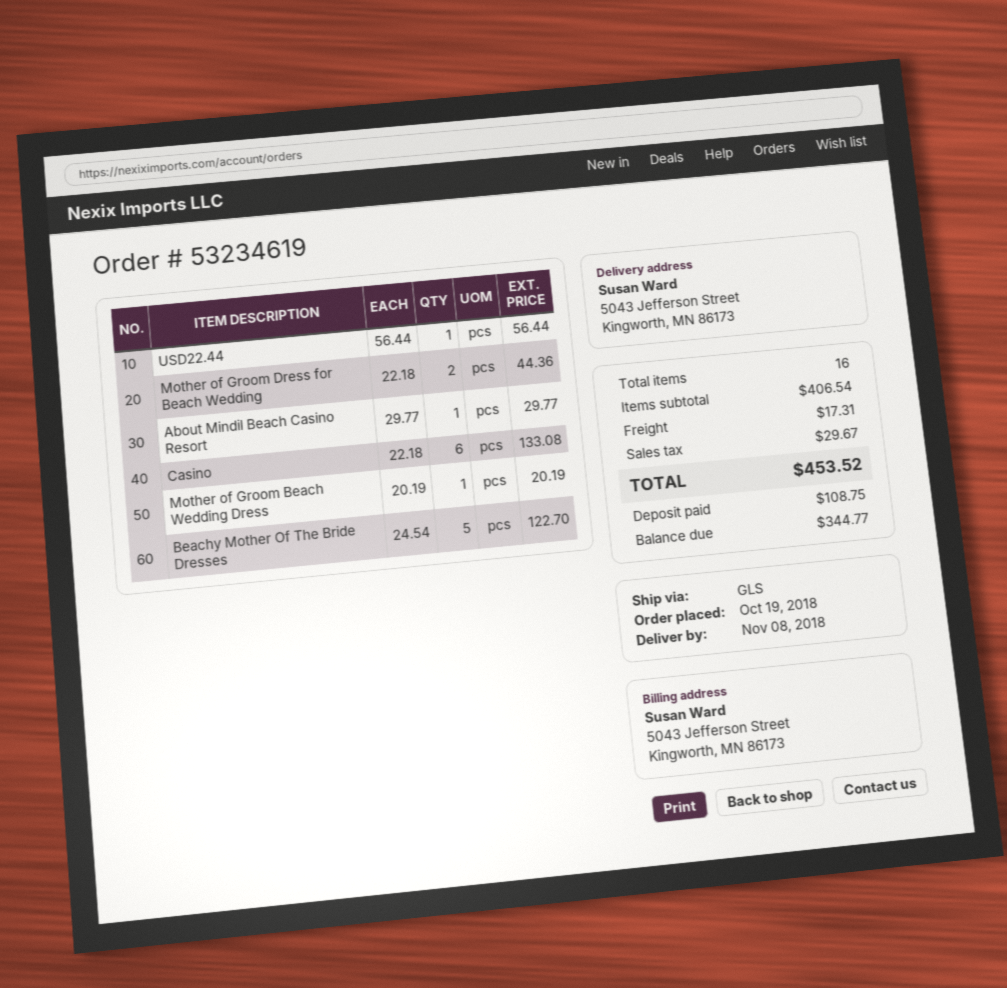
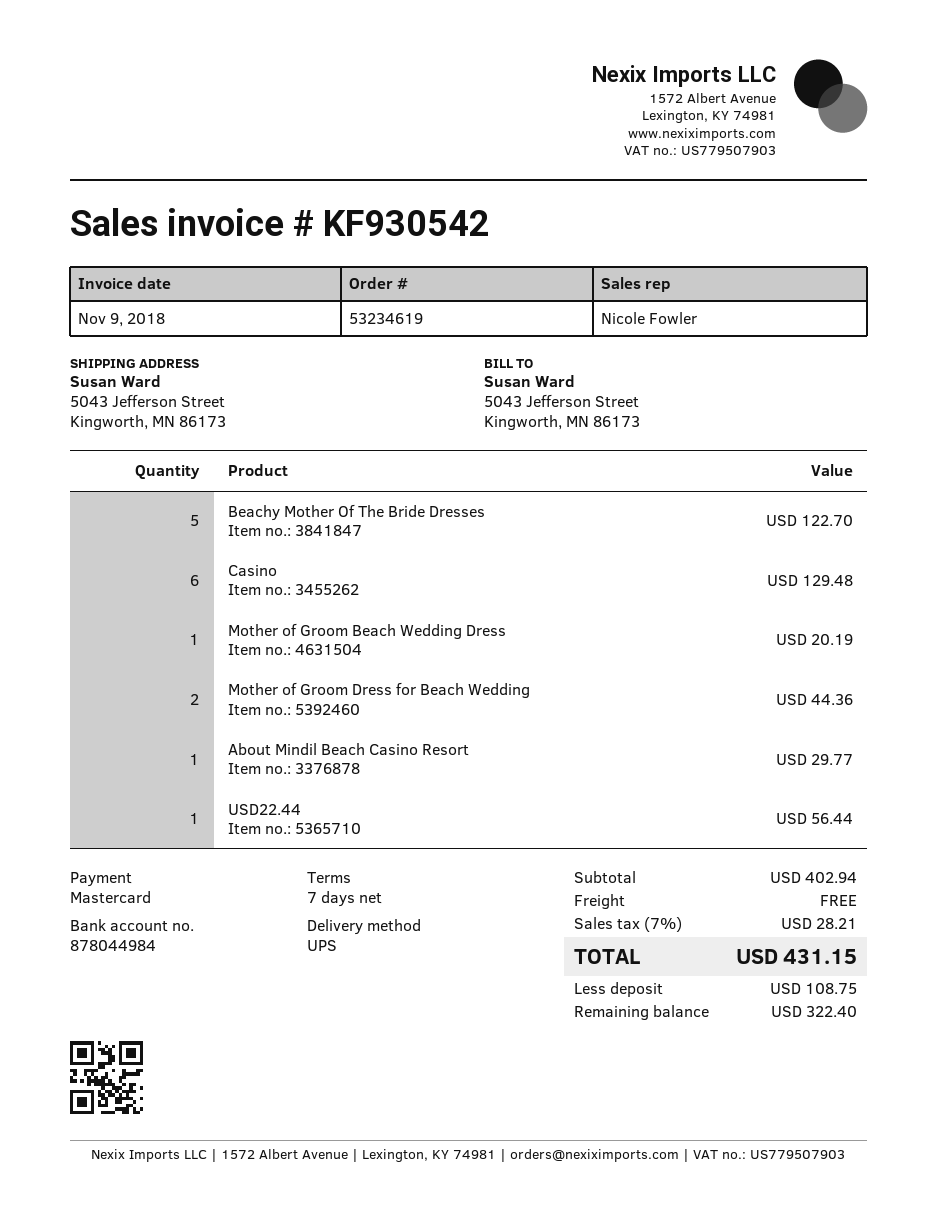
shipping method: GLS -> UPS
Casino: 6 for 133.08 -> 6 for 129.48
subtotal: 406.54 -> 402.94
shipping: 17.31 -> 0.00
tax: 29.67 -> 28.21
total: 453.52 -> 431.15
balance: 344.77 -> 322.40

